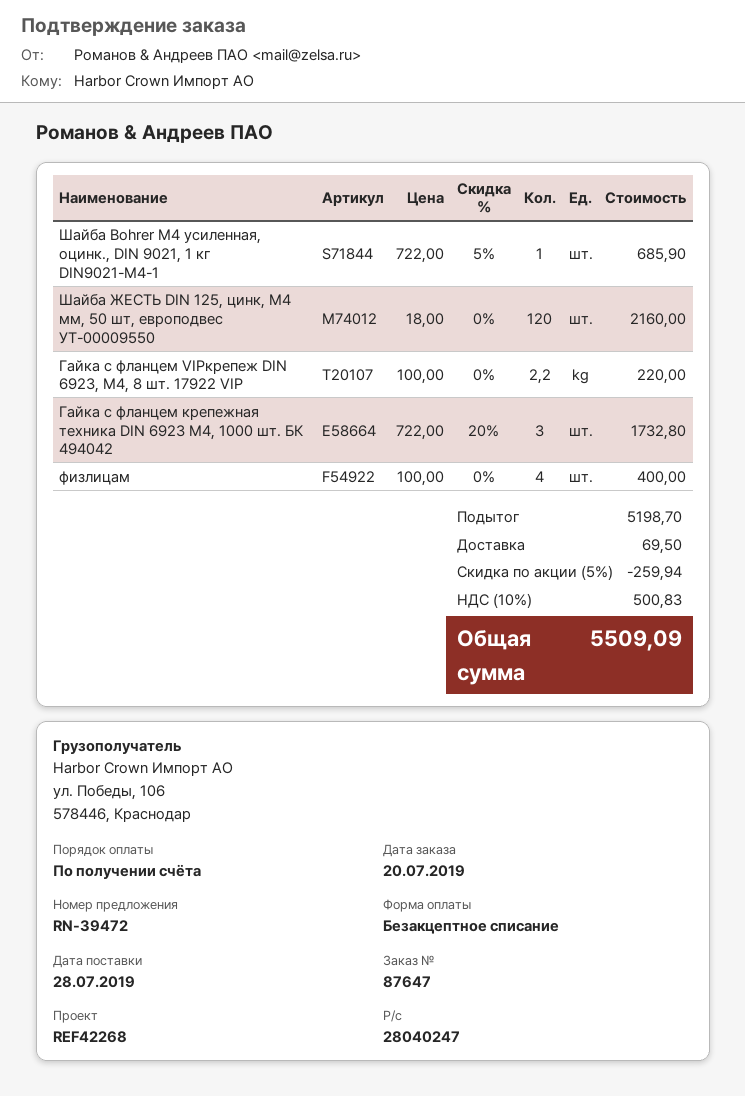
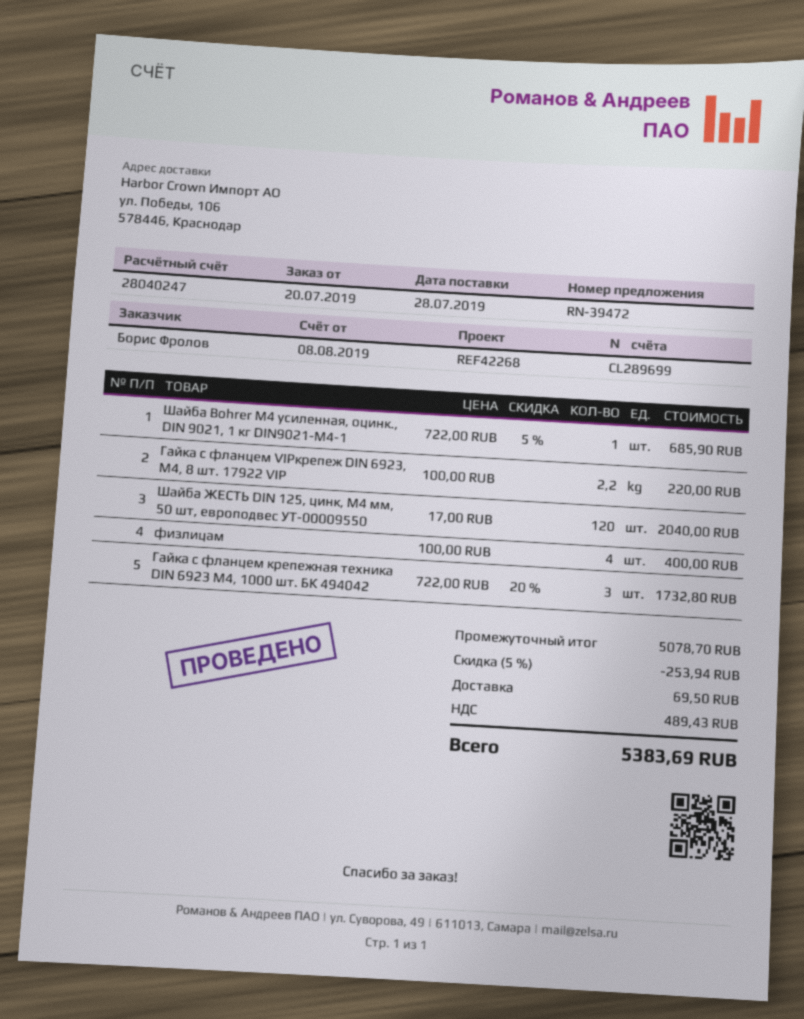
Шайба ЖЕСТЬ DIN 125, цинк, М4 мм, 50 шт, европодвес УТ-00009550: 120 x 18.00 = 2160.00 -> 120 x 17.00 = 2040.00
subtotal: 5198.70 -> 5078.70
discount: 5% = 259.94 -> 5% = 253.94
tax: 500.83 -> 489.43
total: 5509.09 -> 5383.69

